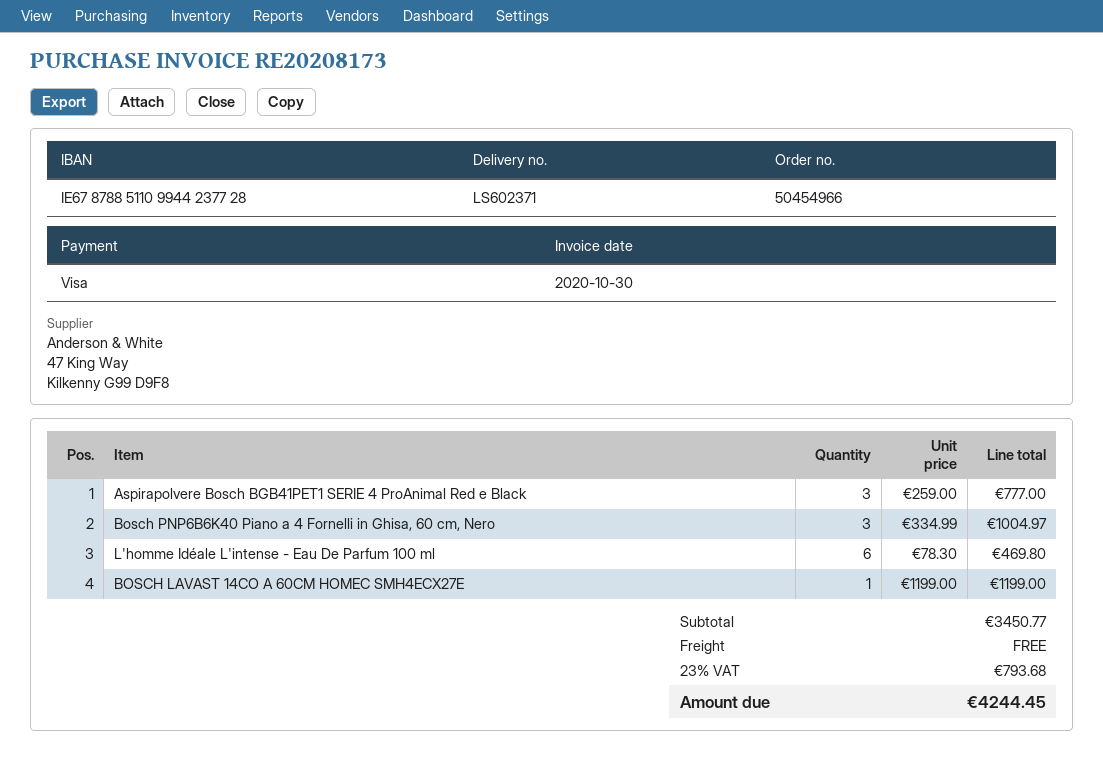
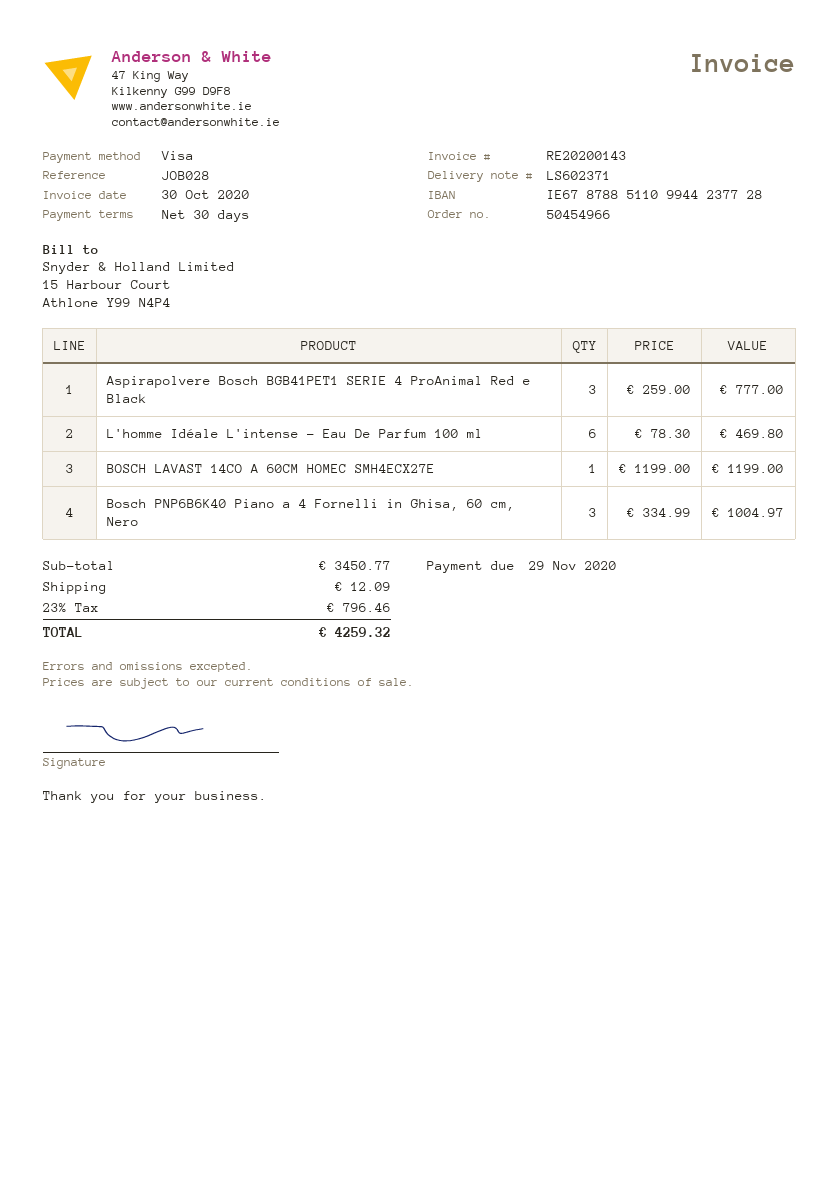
invoice number: RE20208173 -> RE20200143
shipping: 0.00 -> 12.09
tax: 23% = 793.68 -> 23% = 796.46
total: 4244.45 -> 4259.32

